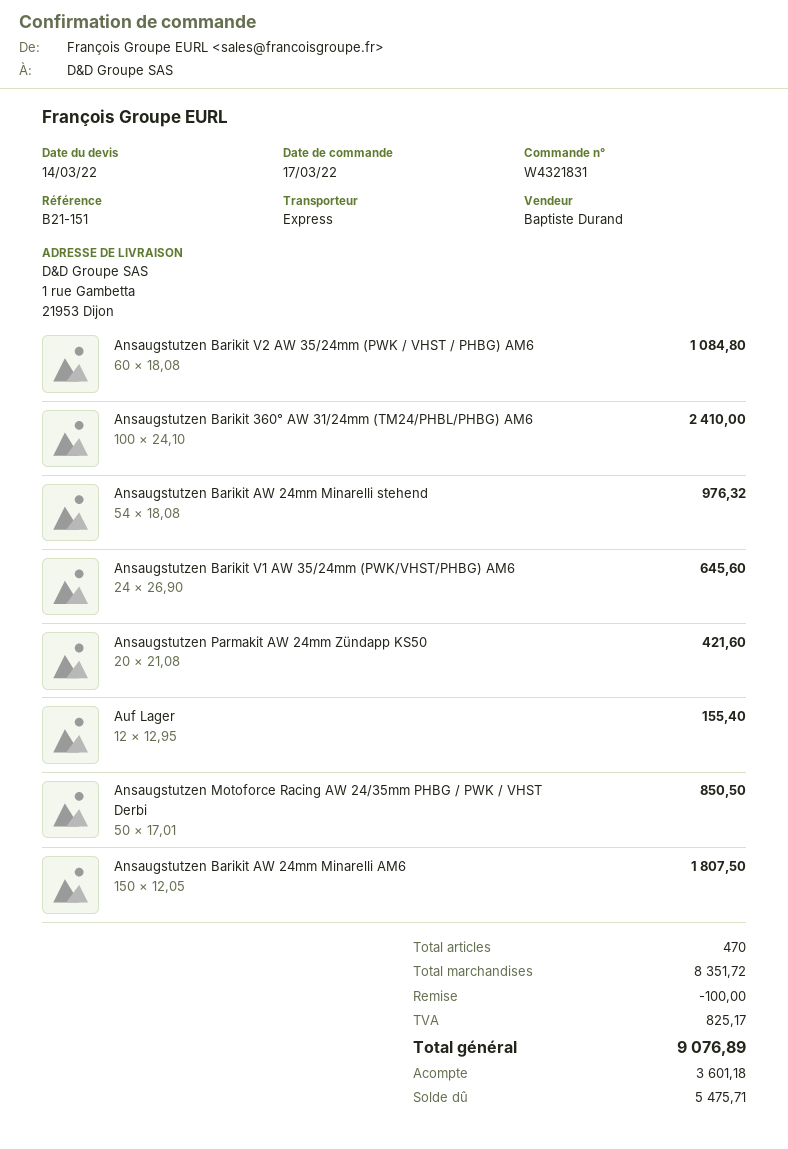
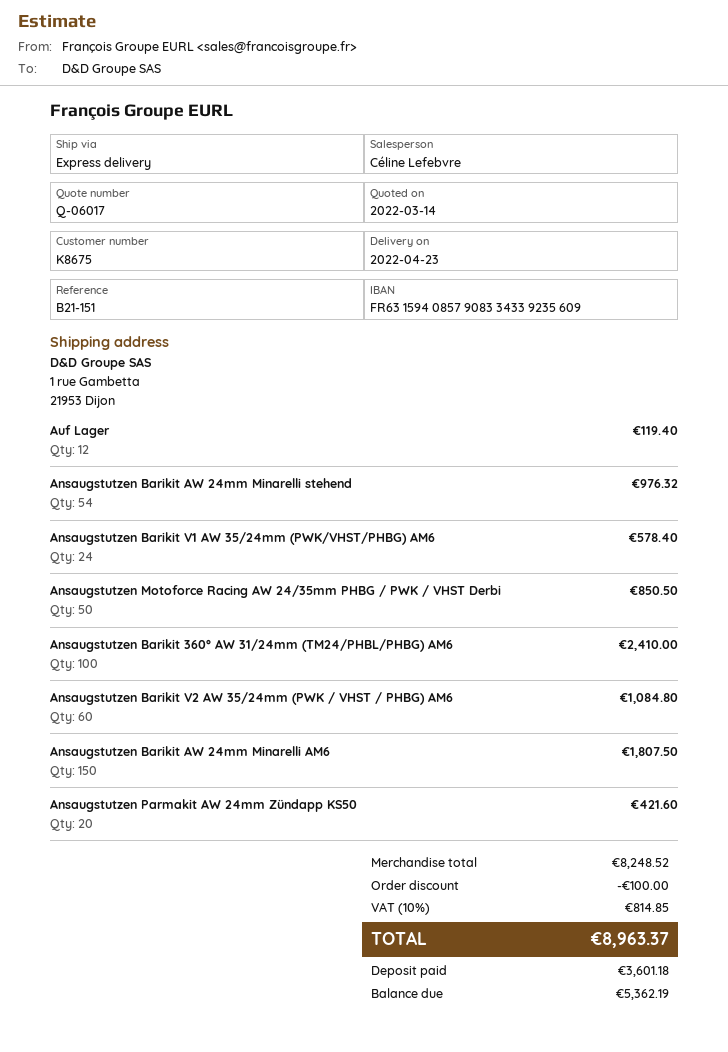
sales rep: Baptiste Durand -> Céline Lefebvre
Ansaugstutzen Barikit V1 AW 35/24mm (PWK/VHST/PHBG) AM6: 24 for 645.60 -> 24 for 578.40
Auf Lager: 12 for 155.40 -> 12 for 119.40
subtotal: 8351.72 -> 8248.52
tax: 825.17 -> 814.85
total: 9076.89 -> 8963.37
balance: 5475.71 -> 5362.19

